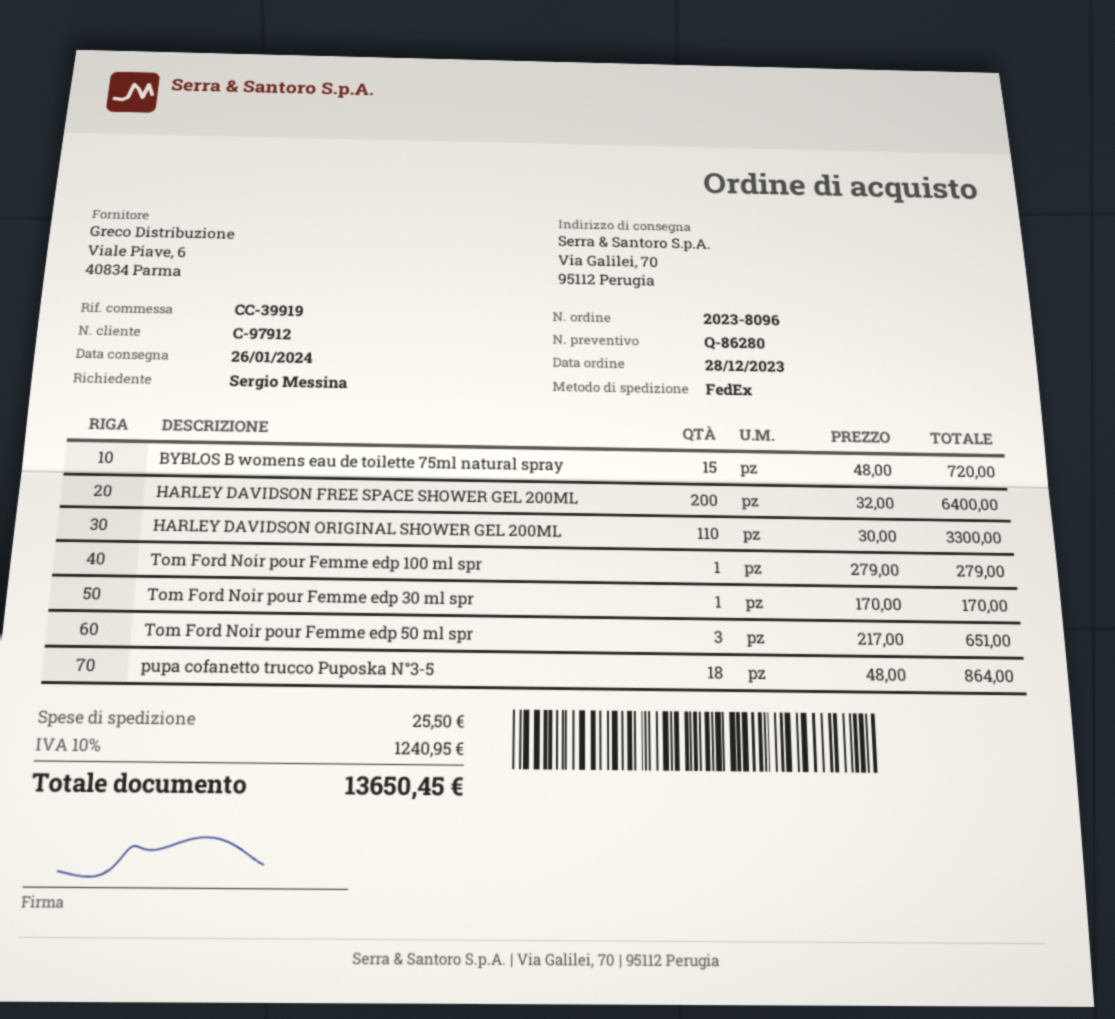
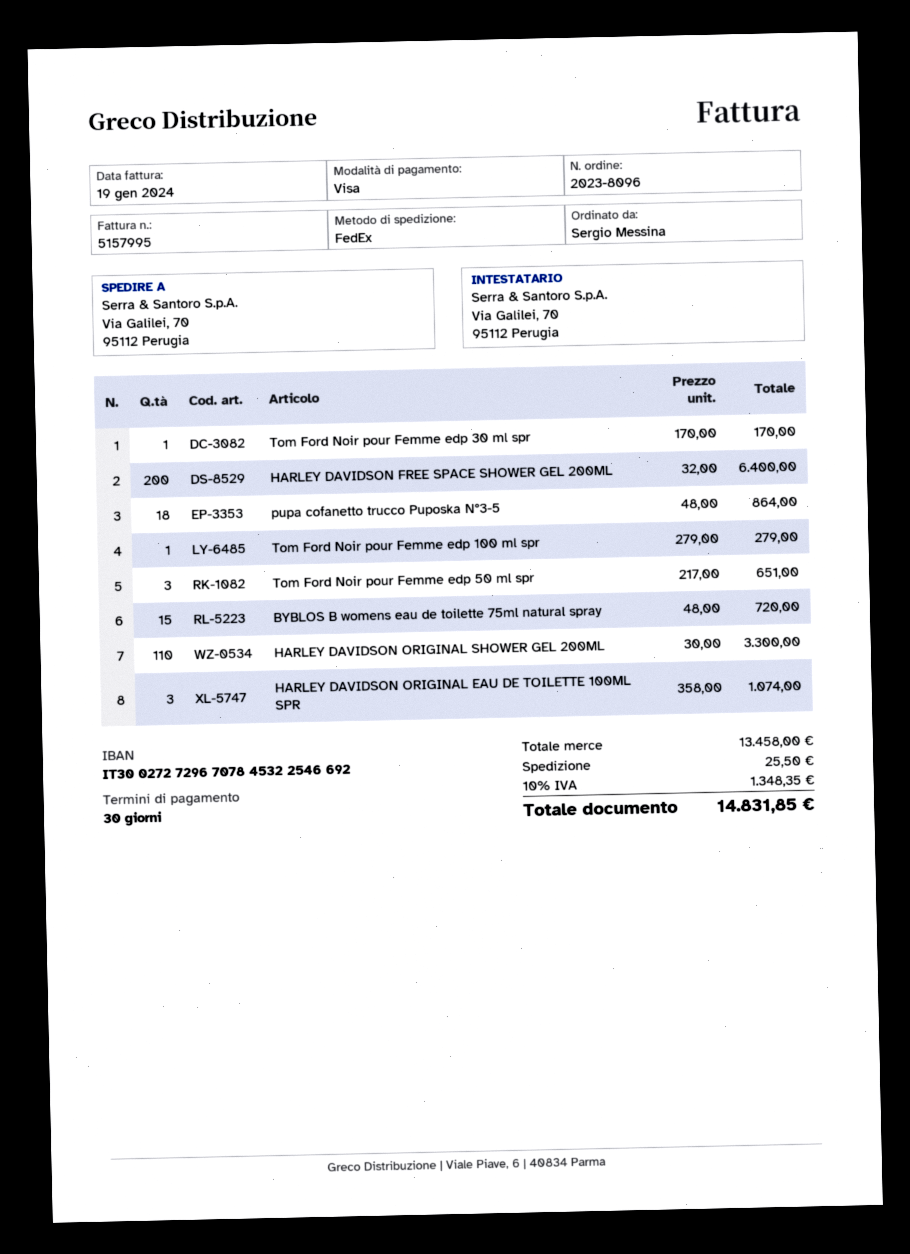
HARLEY DAVIDSON ORIGINAL EAU DE TOILETTE 100ML SPR: none -> 3 x 358.00 = 1074.00
tax: 10% = 1240.95 -> 10% = 1348.35
total: 13650.45 -> 14831.85

